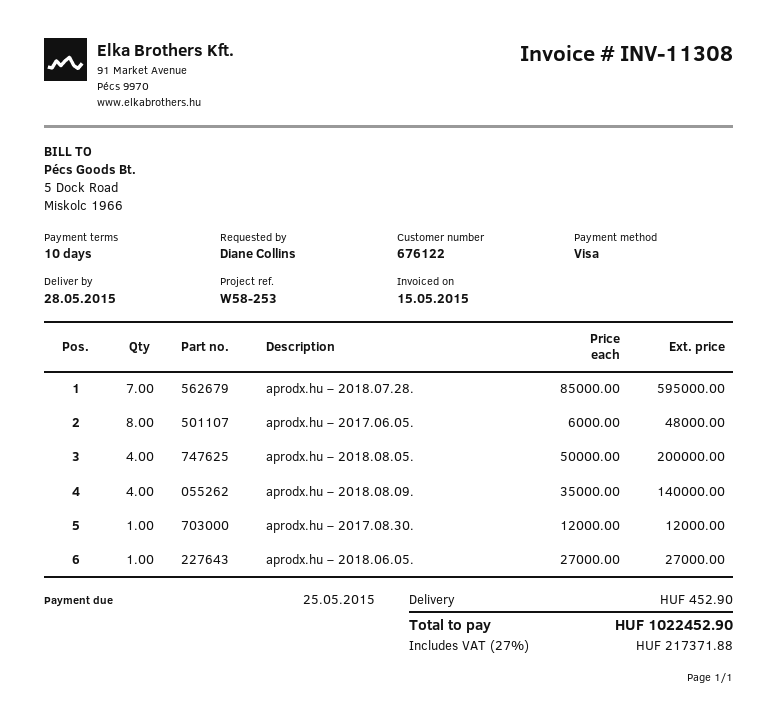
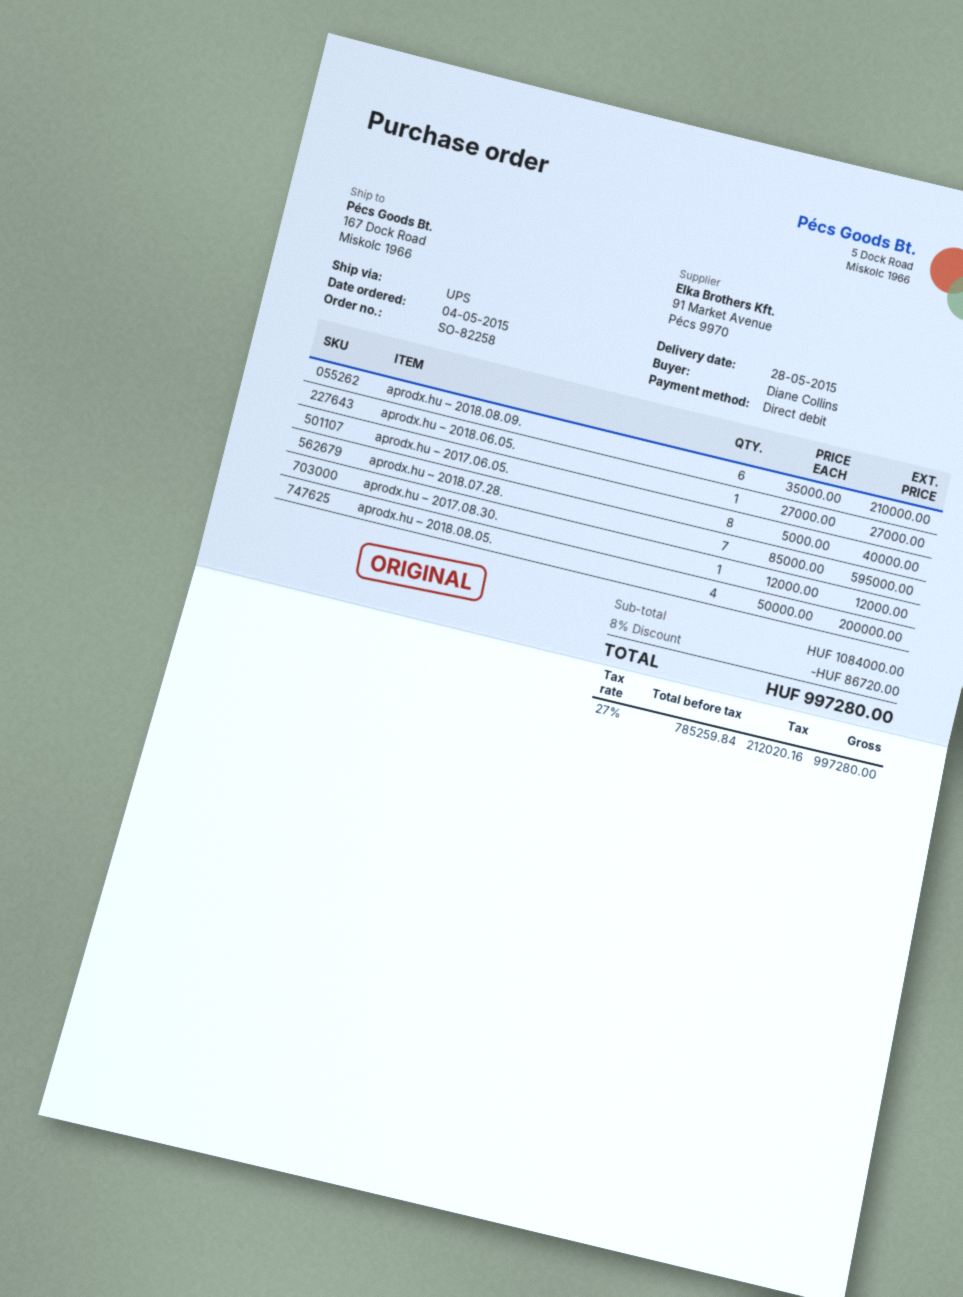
payment method: Visa -> direct debit
aprodx.hu – 2017.06.05.: 8 x 6000.00 = 48000.00 -> 8 x 5000.00 = 40000.00
aprodx.hu – 2018.08.09.: 4 x 35000.00 = 140000.00 -> 6 x 35000.00 = 210000.00
discount: none -> 8% = 86720.00
shipping: 452.90 -> none
tax: 27% = 217371.88 -> 27% = 212020.16
total: 1022452.90 -> 997280.00

